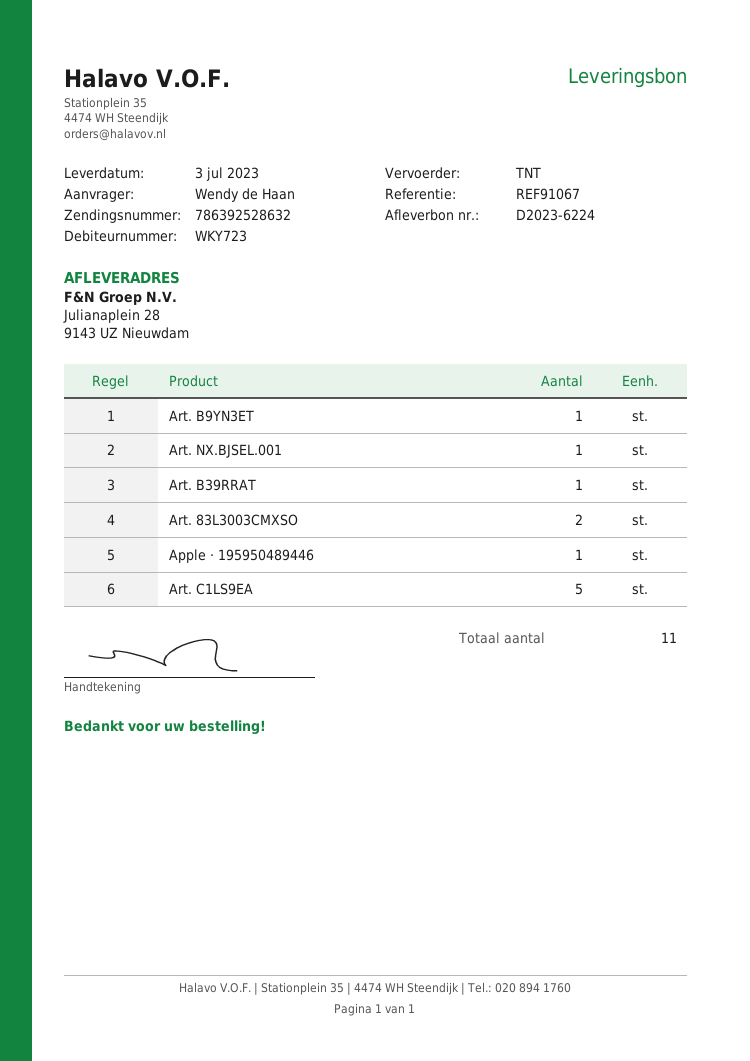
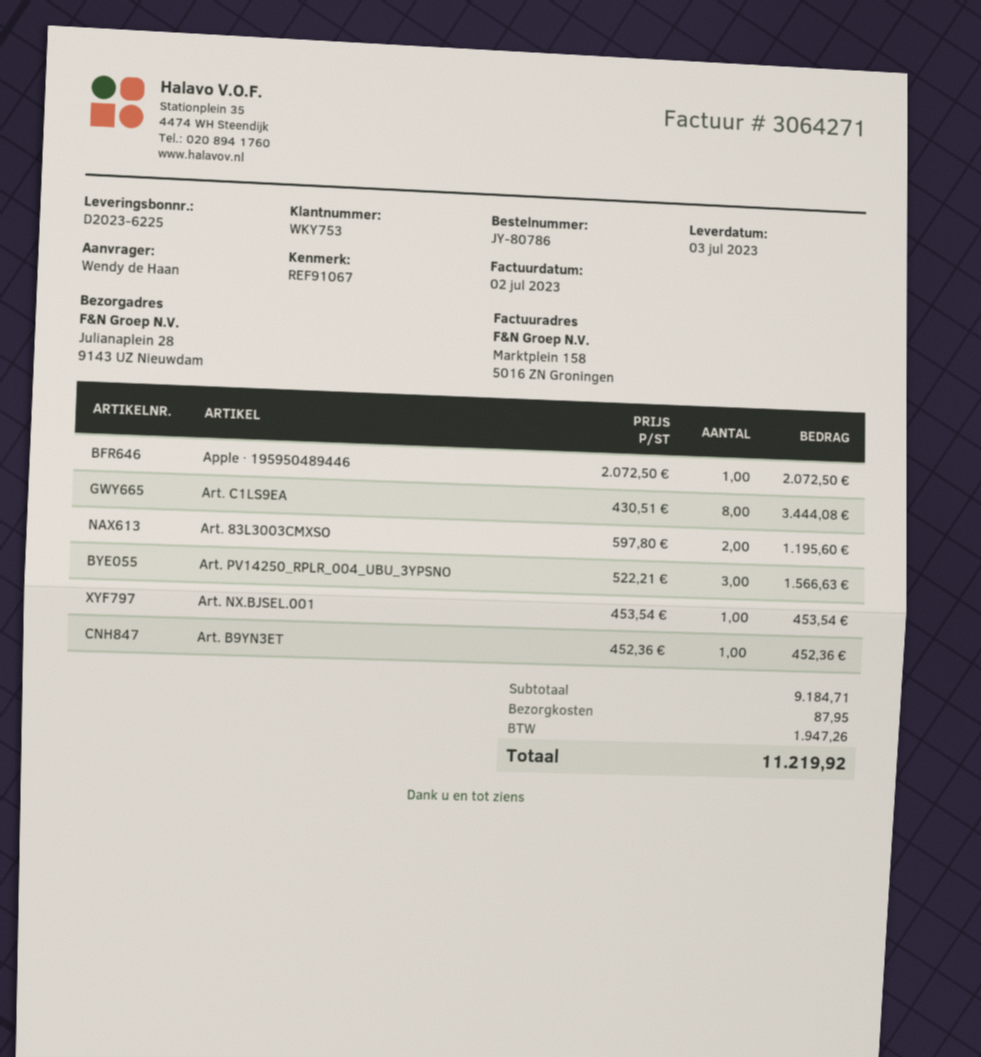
delivery note number: D2023-6224 -> D2023-6225
customer number: WKY723 -> WKY753
Art. B39RRAT: 1 -> none
Art. C1LS9EA: 5 -> 8
Art. PV14250_RPLR_004_UBU_3YPSNO: none -> 3

